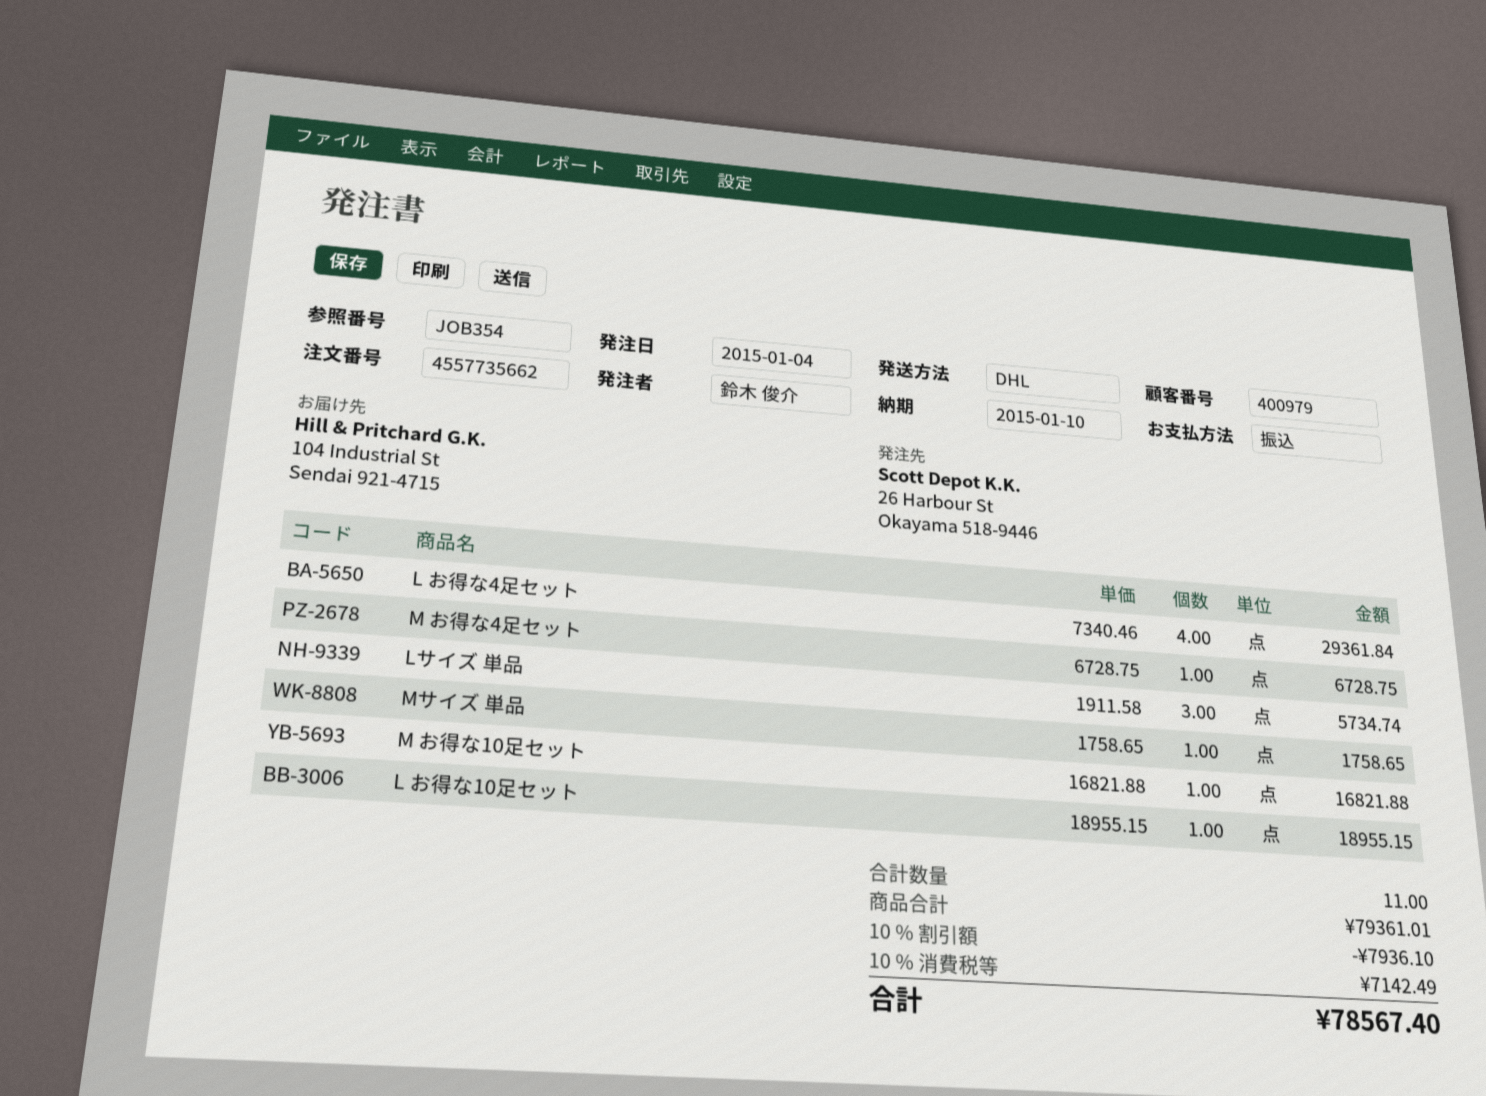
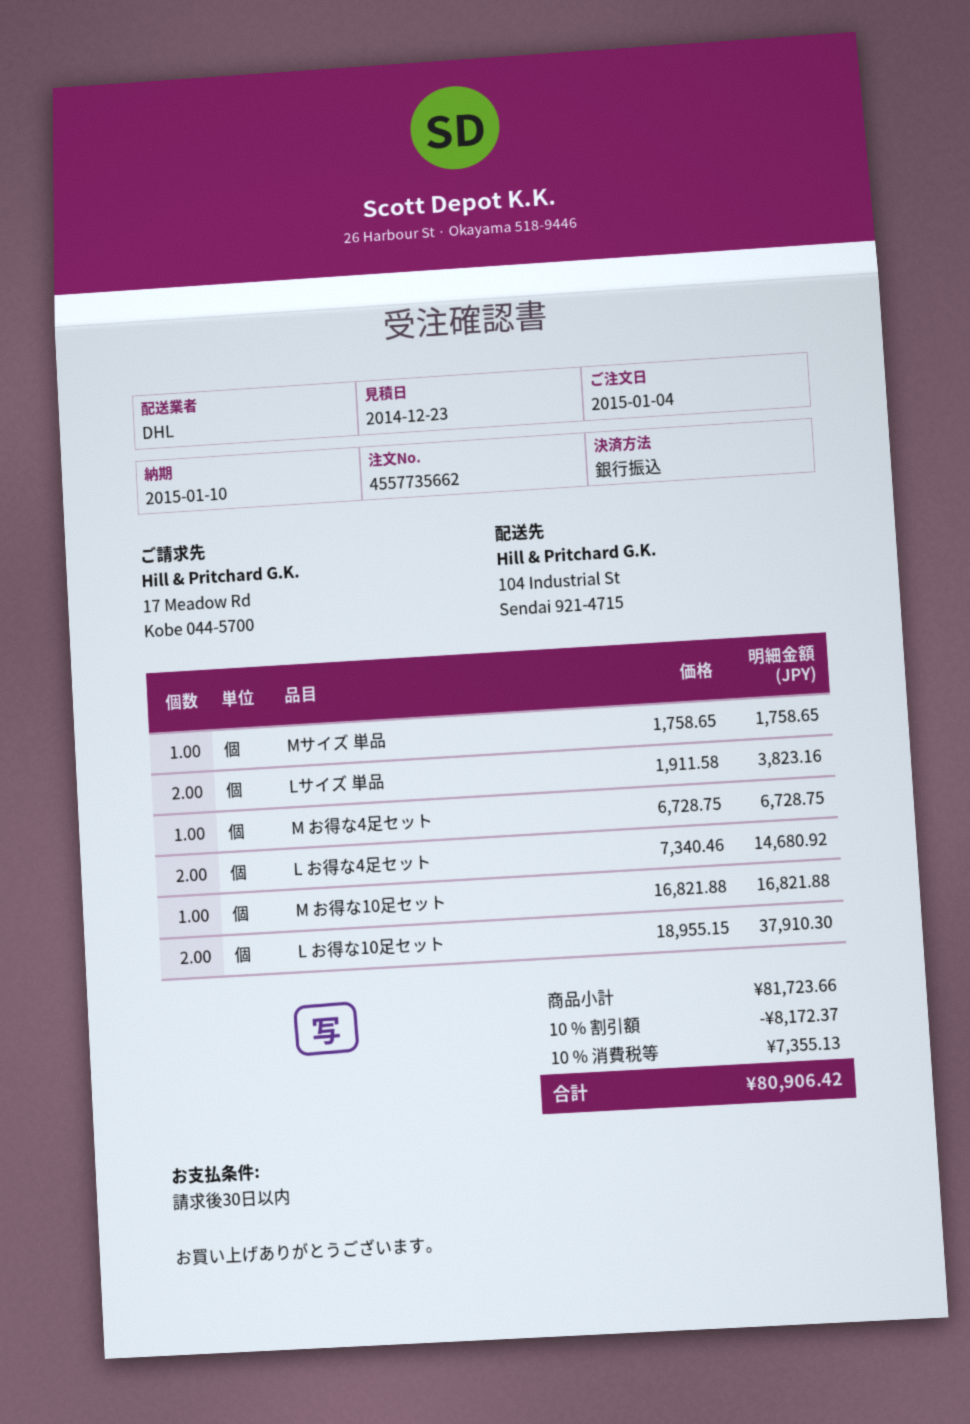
L お得な4足セット: 4 x 7340.46 = 29361.84 -> 2 x 7340.46 = 14680.92
Lサイズ 単品: 3 x 1911.58 = 5734.74 -> 2 x 1911.58 = 3823.16
L お得な10足セット: 1 x 18955.15 = 18955.15 -> 2 x 18955.15 = 37910.30
subtotal: 79361.01 -> 81723.66
discount: 10% = 7936.10 -> 10% = 8172.37
tax: 10% = 7142.49 -> 10% = 7355.13
total: 78567.40 -> 80906.42

